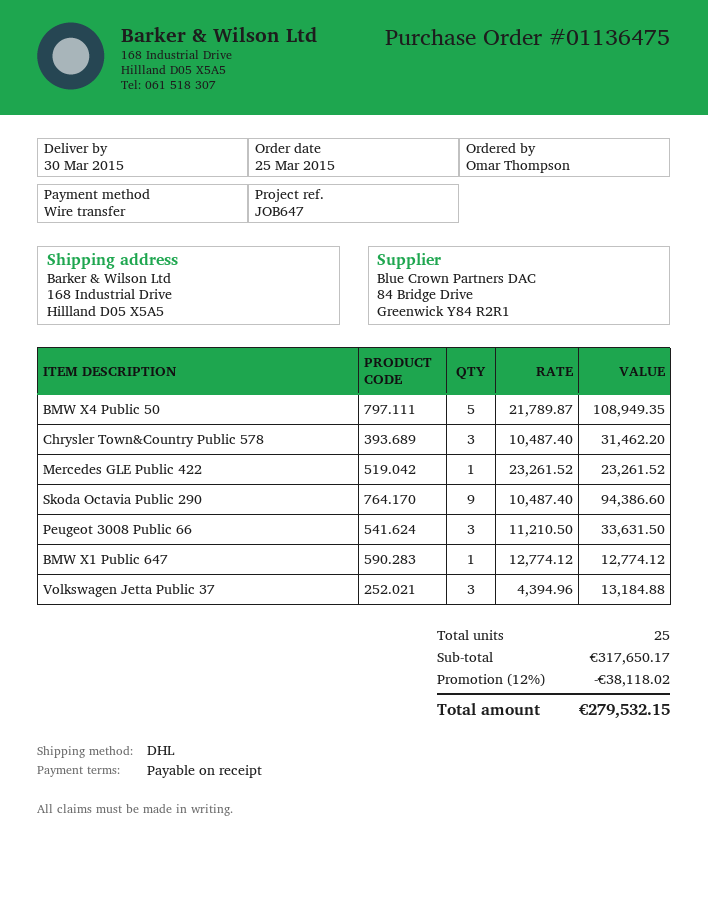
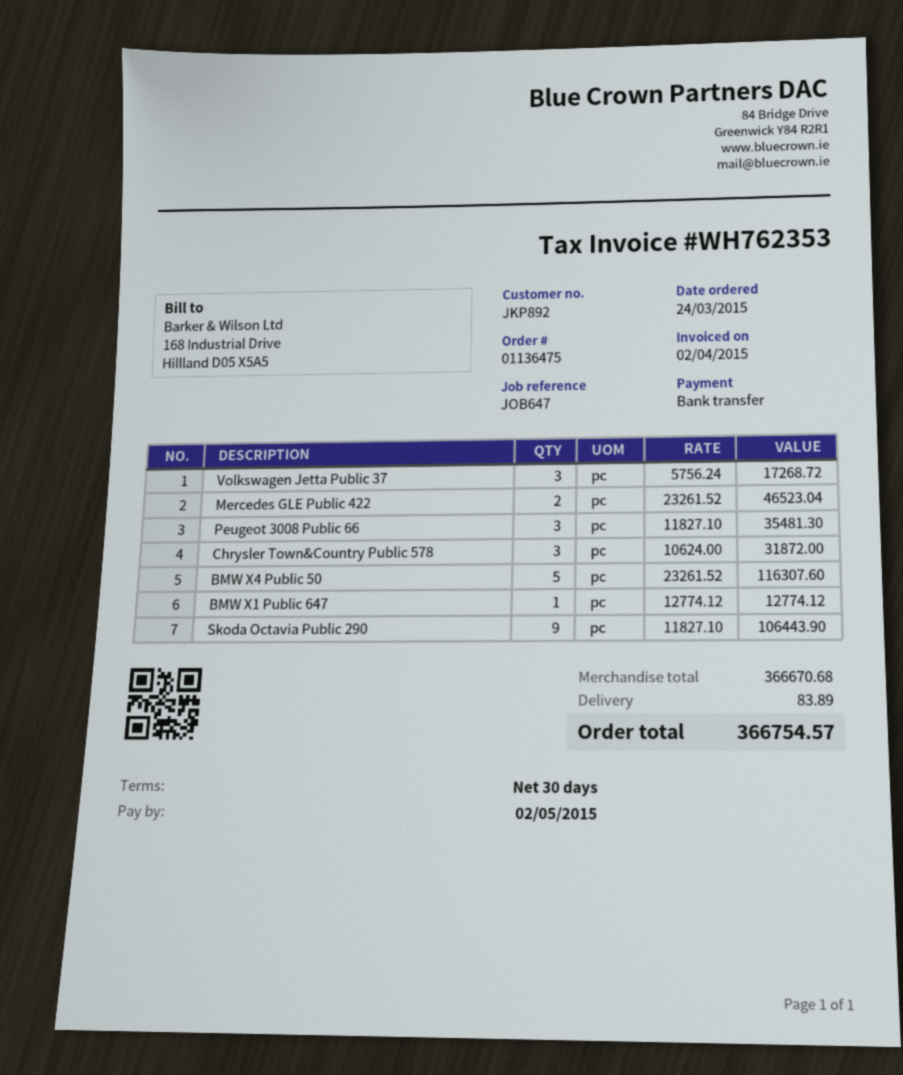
order date: 2015-03-25 -> 2015-03-24
payment terms: on receipt -> 30 days
BMW X4 Public 50: 5 x 21789.87 = 108949.35 -> 5 x 23261.52 = 116307.60
Chrysler Town&Country Public 578: 3 x 10487.40 = 31462.20 -> 3 x 10624.00 = 31872.00
Mercedes GLE Public 422: 1 x 23261.52 = 23261.52 -> 2 x 23261.52 = 46523.04
Skoda Octavia Public 290: 9 x 10487.40 = 94386.60 -> 9 x 11827.10 = 106443.90
Peugeot 3008 Public 66: 3 x 11210.50 = 33631.50 -> 3 x 11827.10 = 35481.30
Volkswagen Jetta Public 37: 3 x 4394.96 = 13184.88 -> 3 x 5756.24 = 17268.72
subtotal: 317650.17 -> 366670.68
discount: 12% = 38118.02 -> none
shipping: none -> 83.89
total: 279532.15 -> 366754.57

